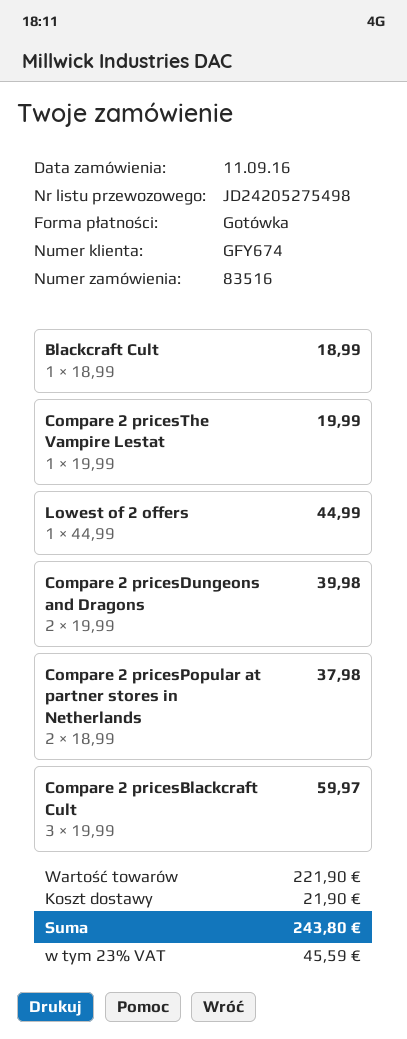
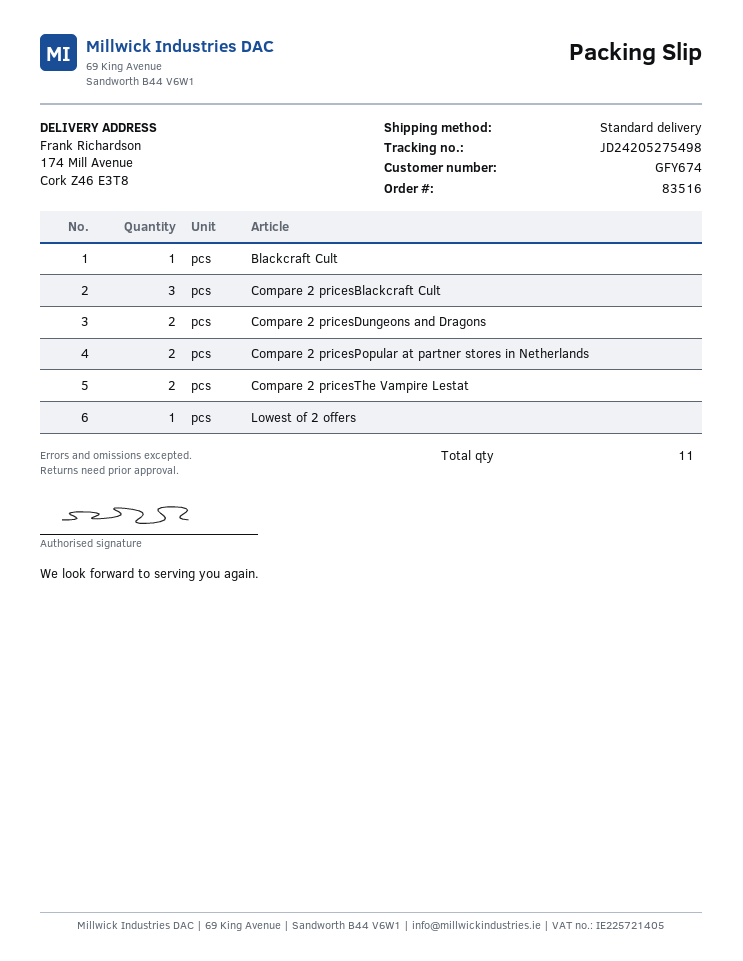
Compare 2 pricesThe Vampire Lestat: 1 -> 2

